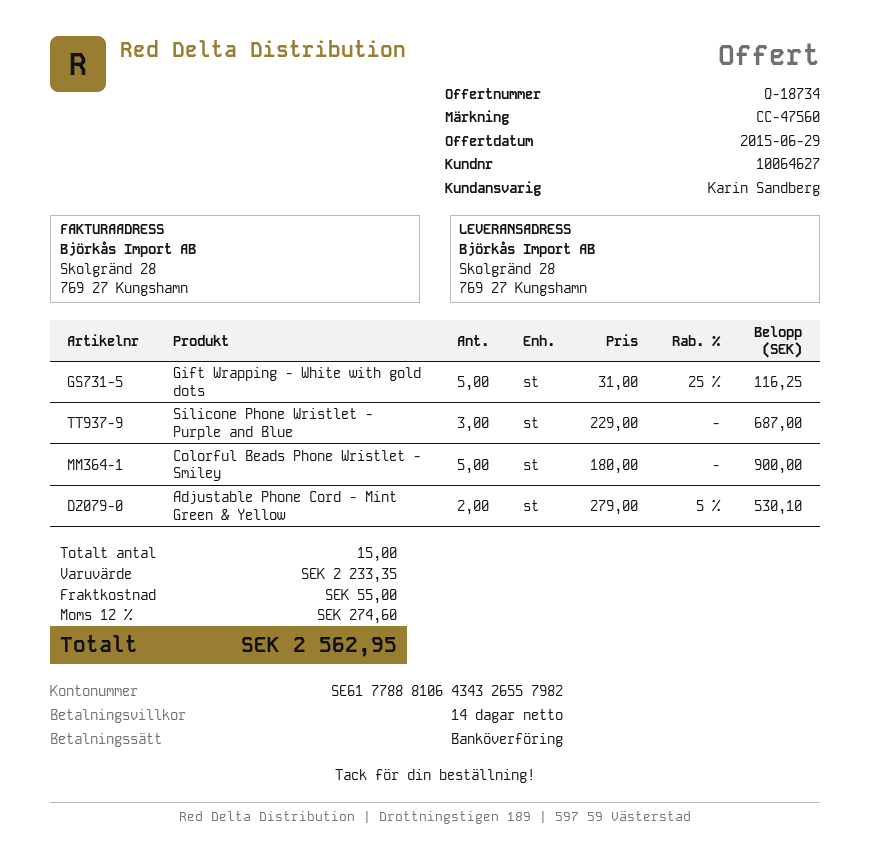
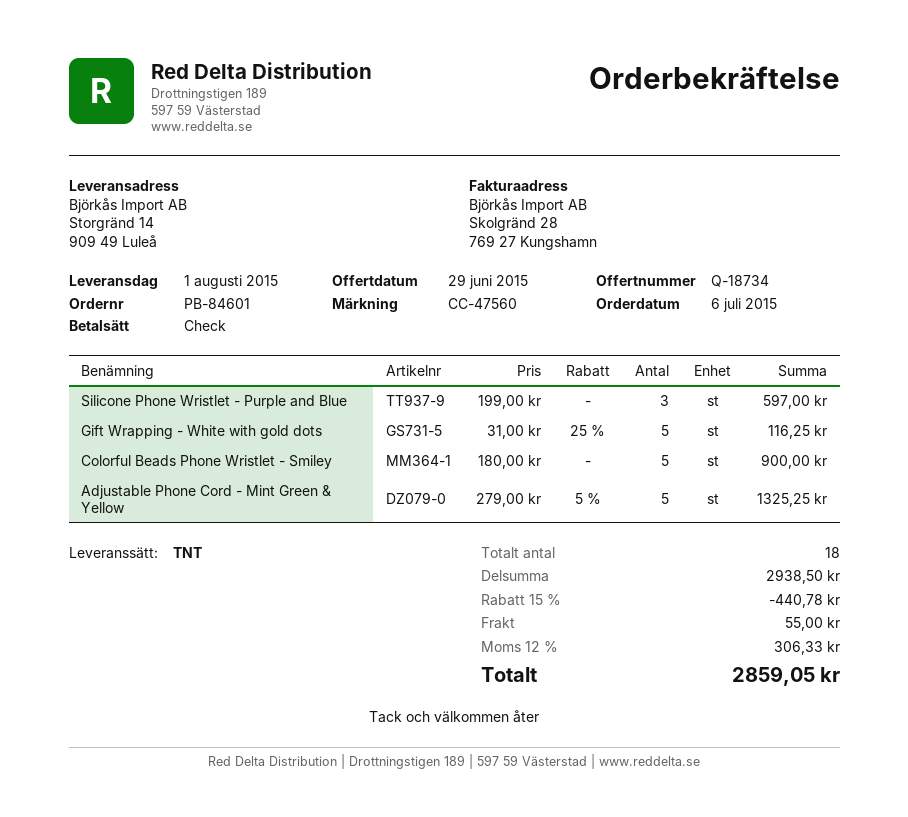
payment method: bank transfer -> cheque
ship to: Skolgränd 28, 769 27 Kungshamn -> Storgränd 14, 909 49 Luleå
Silicone Phone Wristlet - Purple and Blue: 3 x 229.00 = 687.00 -> 3 x 199.00 = 597.00
Adjustable Phone Cord - Mint Green & Yellow: 2 x 279.00 - 5% = 530.10 -> 5 x 279.00 - 5% = 1325.25
total quantity: 15 -> 18
subtotal: 2233.35 -> 2938.50
discount: none -> 15% = 440.78
tax: 12% = 274.60 -> 12% = 306.33
total: 2562.95 -> 2859.05

